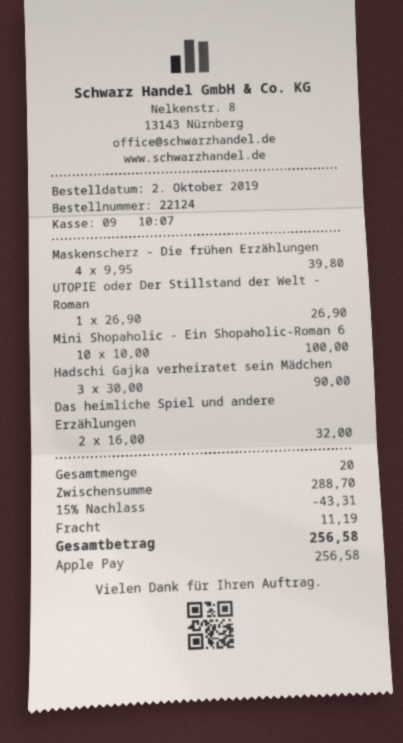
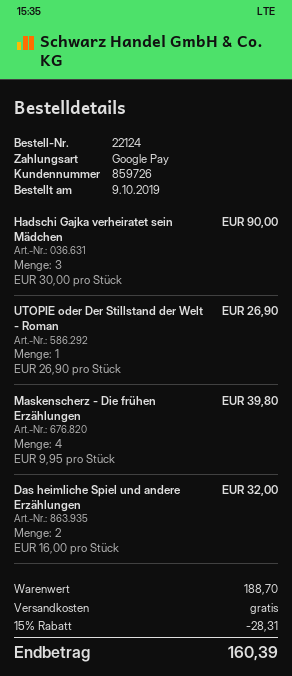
order date: 2019-10-02 -> 2019-10-09
payment method: Apple Pay -> Google Pay
Mini Shopaholic - Ein Shopaholic-Roman 6: 10 x 10.00 = 100.00 -> none
subtotal: 288.70 -> 188.70
discount: 15% = 43.31 -> 15% = 28.31
shipping: 11.19 -> 0.00
total: 256.58 -> 160.39

